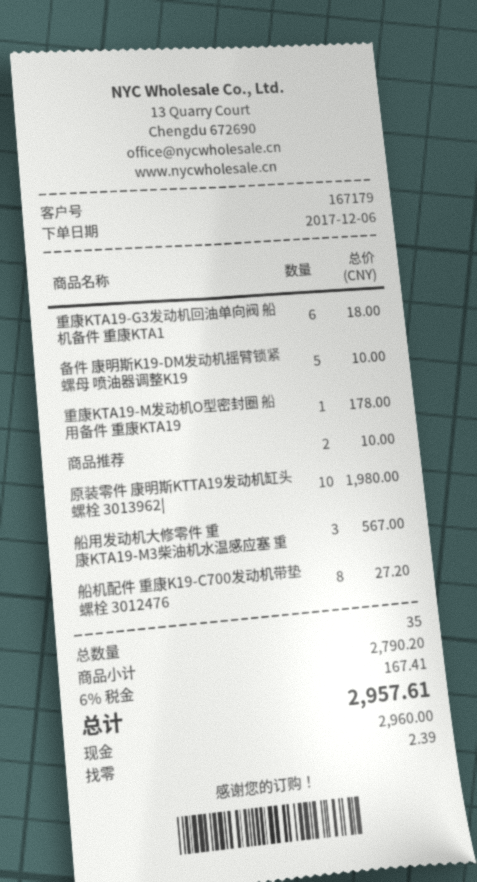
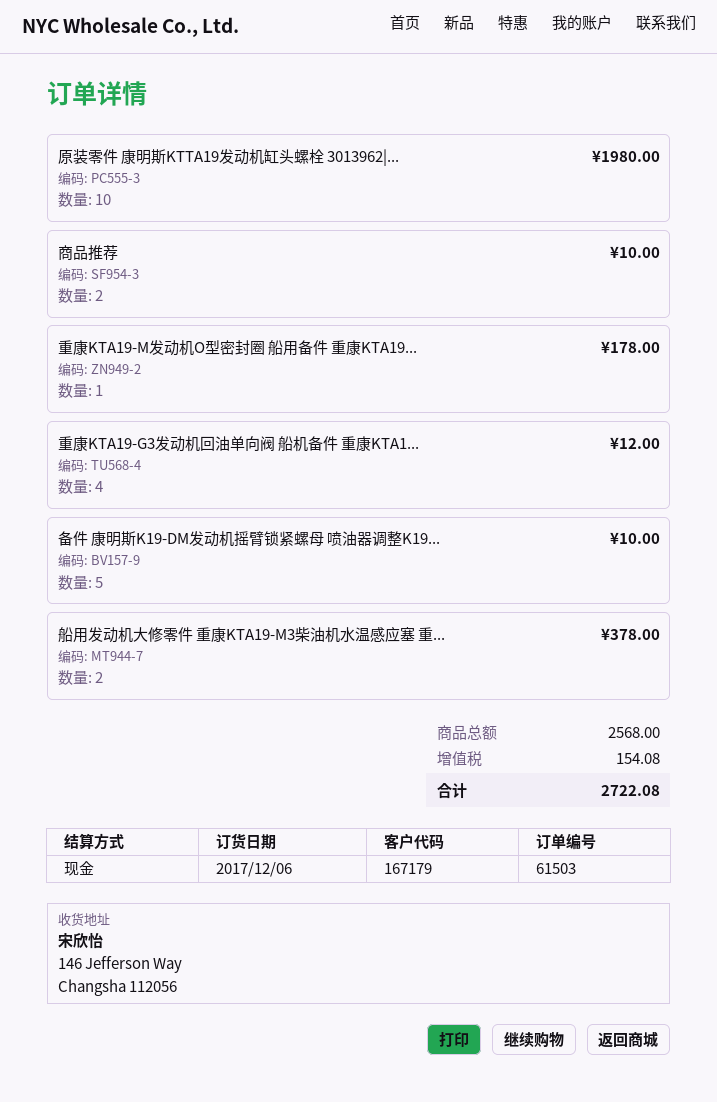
重康KTA19-G3发动机回油单向阀 船机备件 重康KTA1: 6 for 18.00 -> 4 for 12.00
船用发动机大修零件 重康KTA19-M3柴油机水温感应塞 重: 3 for 567.00 -> 2 for 378.00
船机配件 重康K19-C700发动机带垫螺栓 3012476: 8 for 27.20 -> none
subtotal: 2790.20 -> 2568.00
tax: 167.41 -> 154.08
total: 2957.61 -> 2722.08

